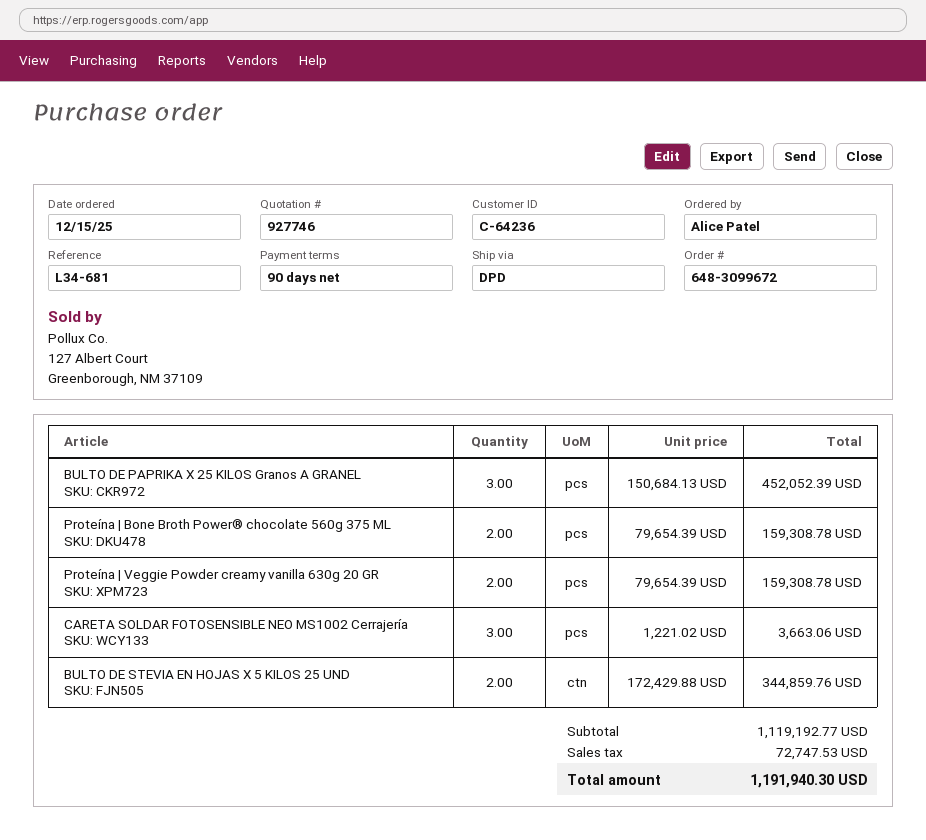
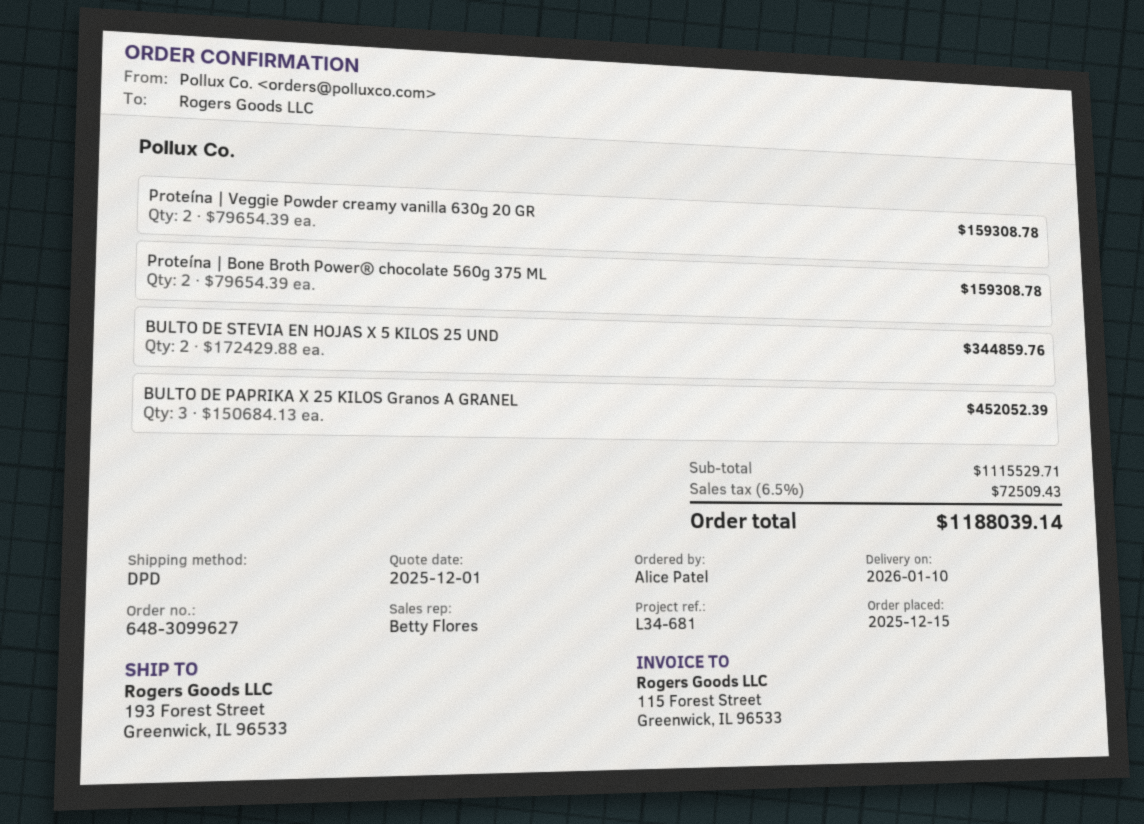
order number: 648-3099672 -> 648-3099627
CARETA SOLDAR FOTOSENSIBLE NEO MS1002 Cerrajería: 3 x 1221.02 = 3663.06 -> none
subtotal: 1119192.77 -> 1115529.71
tax: 72747.53 -> 72509.43
total: 1191940.30 -> 1188039.14

